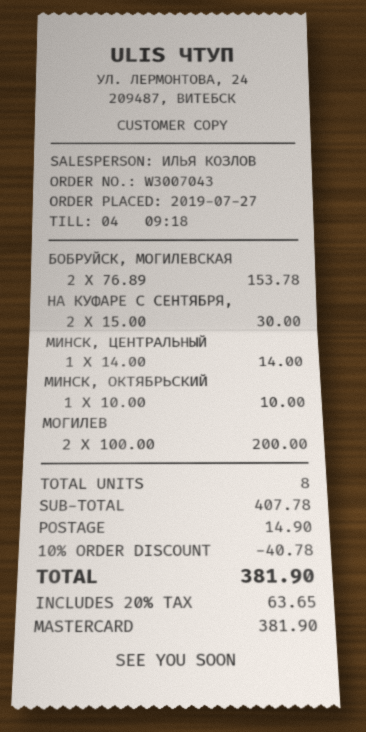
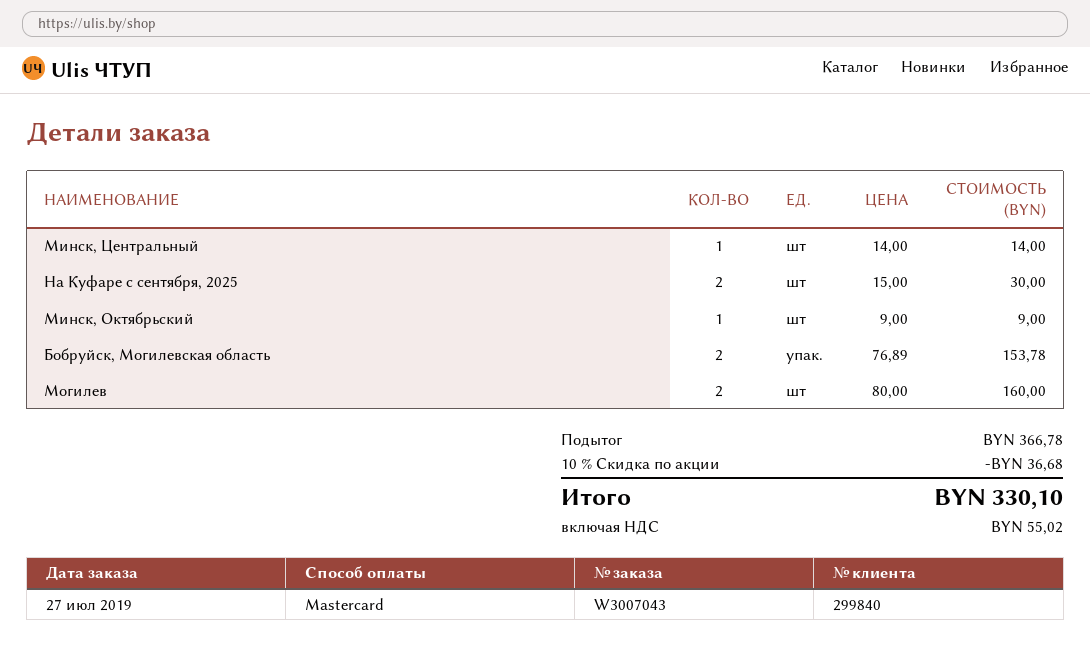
МИНСК, ОКТЯБРЬСКИЙ: 1 x 10.00 = 10.00 -> 1 x 9.00 = 9.00
МОГИЛЕВ: 2 x 100.00 = 200.00 -> 2 x 80.00 = 160.00
subtotal: 407.78 -> 366.78
discount: 10% = 40.78 -> 10% = 36.68
shipping: 14.90 -> none
tax: 63.65 -> 55.02
total: 381.90 -> 330.10

